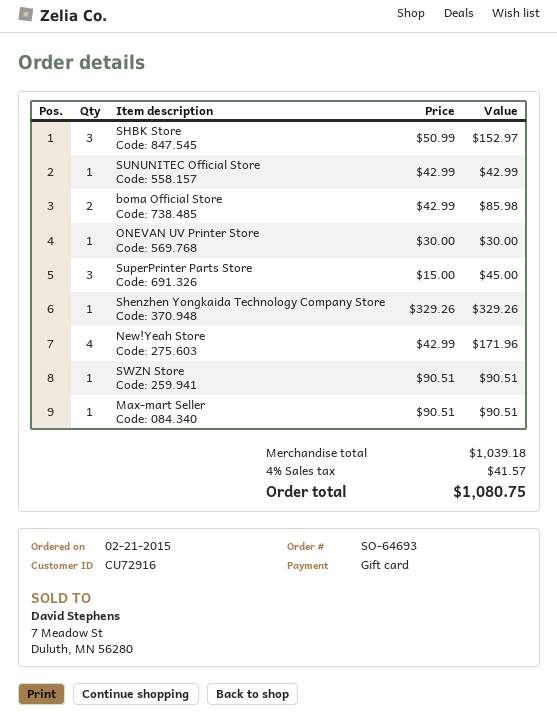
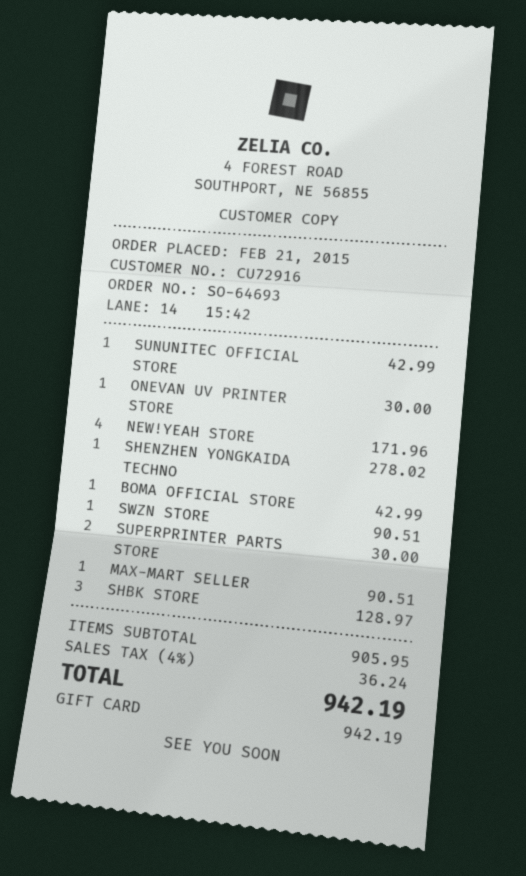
SHBK Store: 3 for 152.97 -> 3 for 128.97
boma Official Store: 2 for 85.98 -> 1 for 42.99
SuperPrinter Parts Store: 3 for 45.00 -> 2 for 30.00
Shenzhen Yongkaida Technology Company Store: 1 for 329.26 -> 1 for 278.02
subtotal: 1039.18 -> 905.95
tax: 4% = 41.57 -> 4% = 36.24
total: 1080.75 -> 942.19

